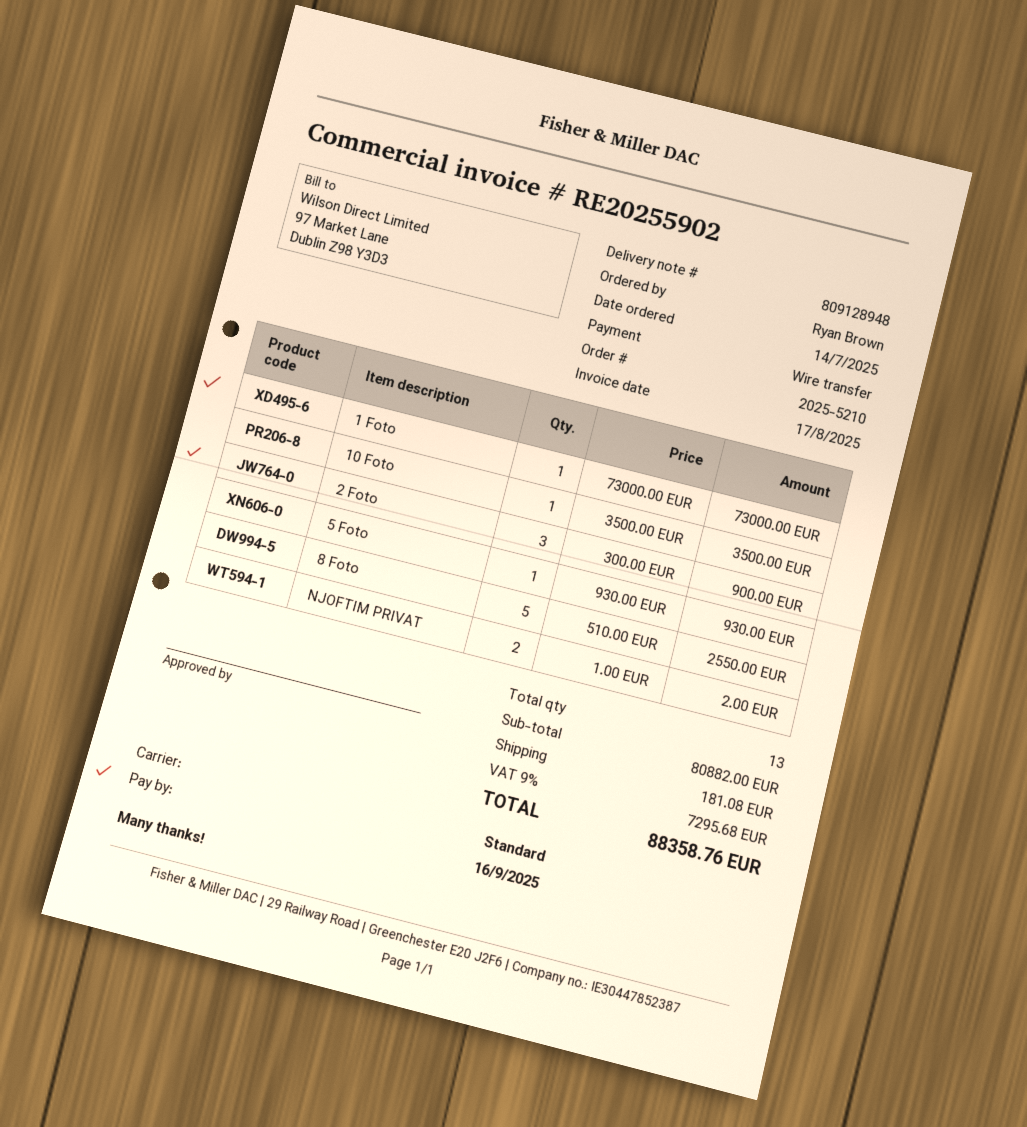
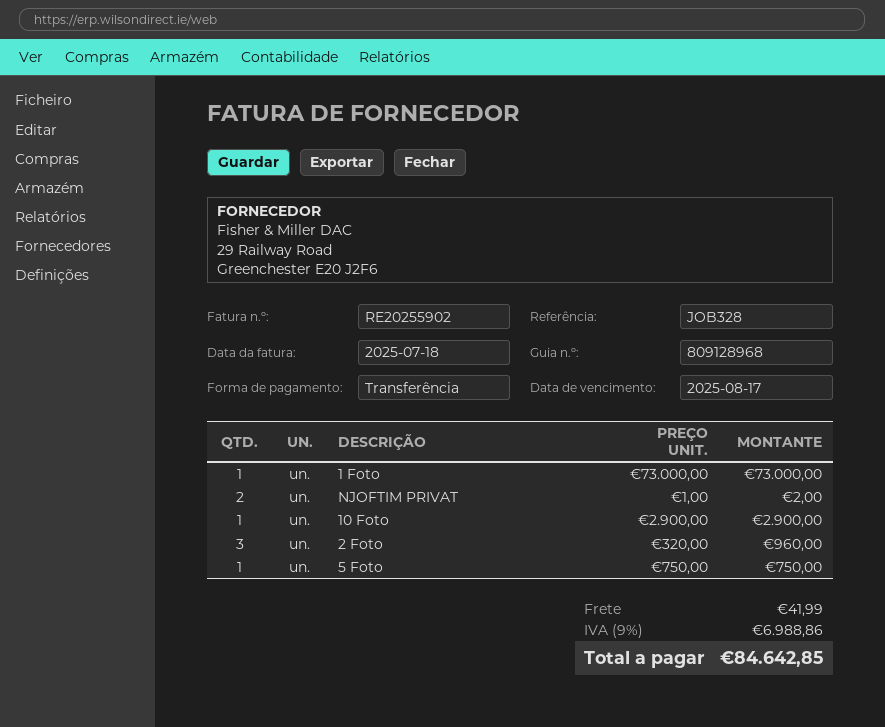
delivery note number: 809128948 -> 809128968
invoice date: 2025-08-17 -> 2025-07-18
due date: 2025-09-16 -> 2025-08-17
10 Foto: 1 x 3500.00 = 3500.00 -> 1 x 2900.00 = 2900.00
2 Foto: 3 x 300.00 = 900.00 -> 3 x 320.00 = 960.00
5 Foto: 1 x 930.00 = 930.00 -> 1 x 750.00 = 750.00
8 Foto: 5 x 510.00 = 2550.00 -> none
shipping: 181.08 -> 41.99
tax: 9% = 7295.68 -> 9% = 6988.86
total: 88358.76 -> 84642.85

